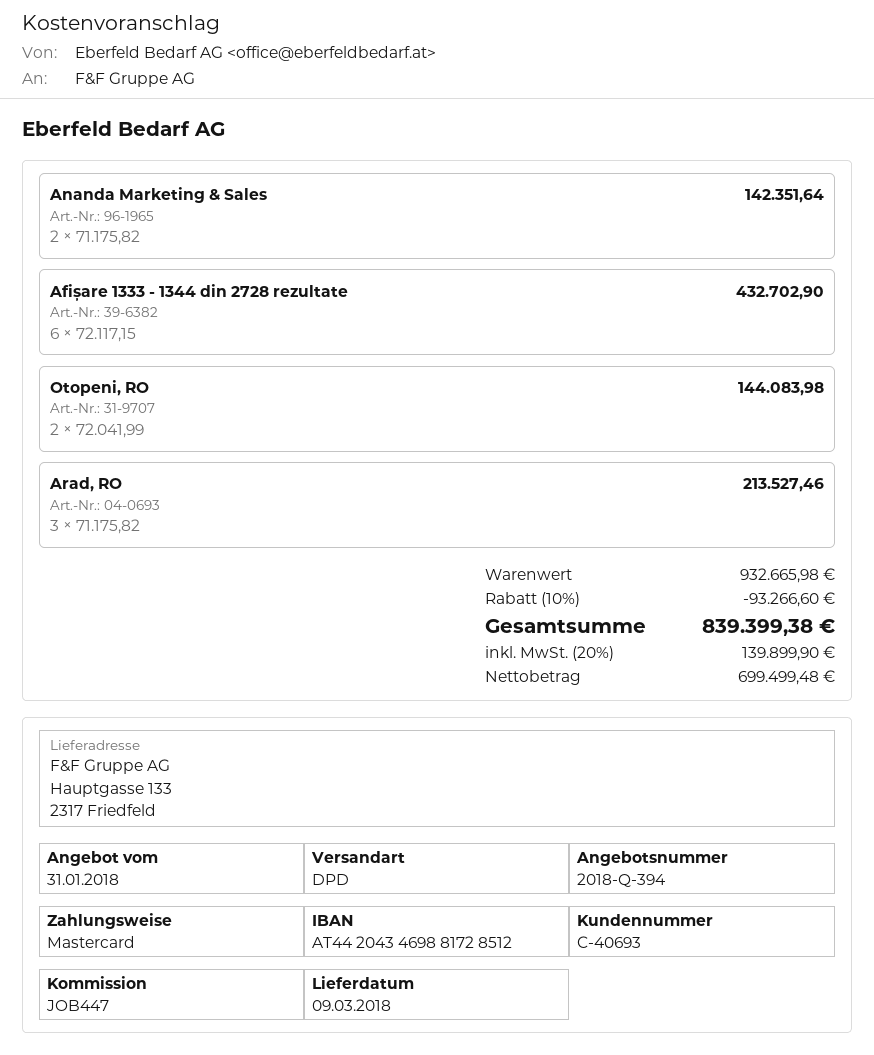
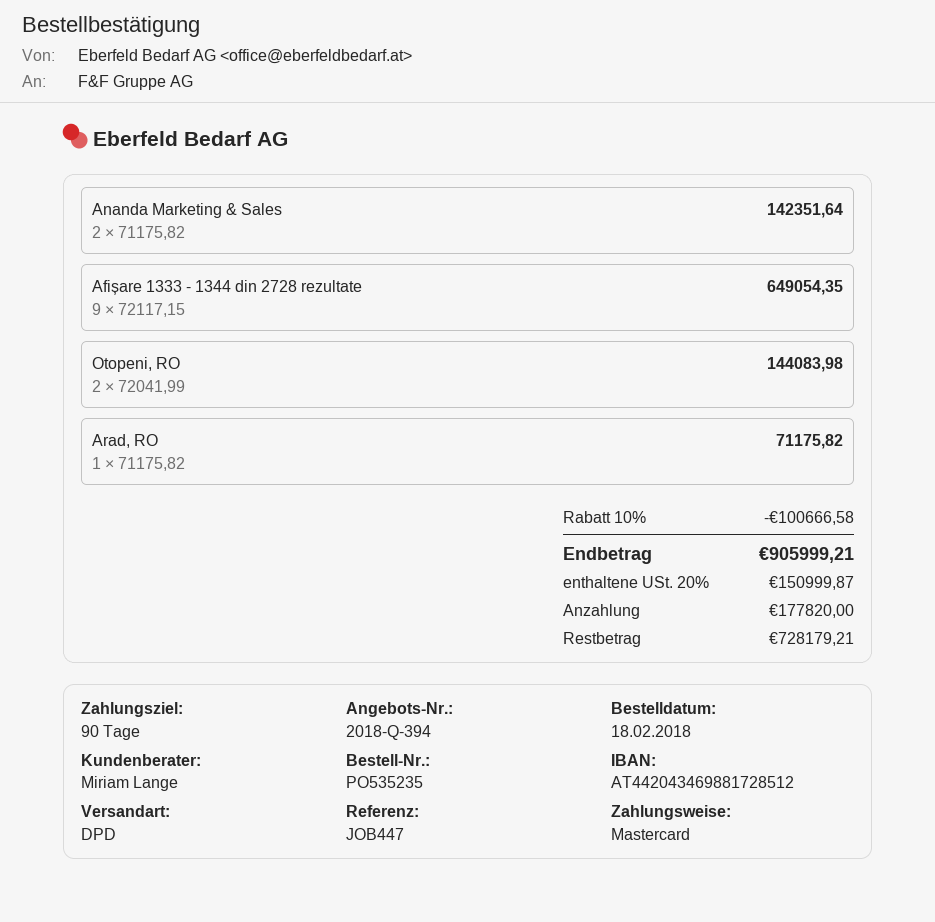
Afișare 1333 - 1344 din 2728 rezultate: 6 x 72117.15 = 432702.90 -> 9 x 72117.15 = 649054.35
Arad, RO: 3 x 71175.82 = 213527.46 -> 1 x 71175.82 = 71175.82
discount: 10% = 93266.60 -> 10% = 100666.58
tax: 20% = 139899.90 -> 20% = 150999.87
total: 839399.38 -> 905999.21

